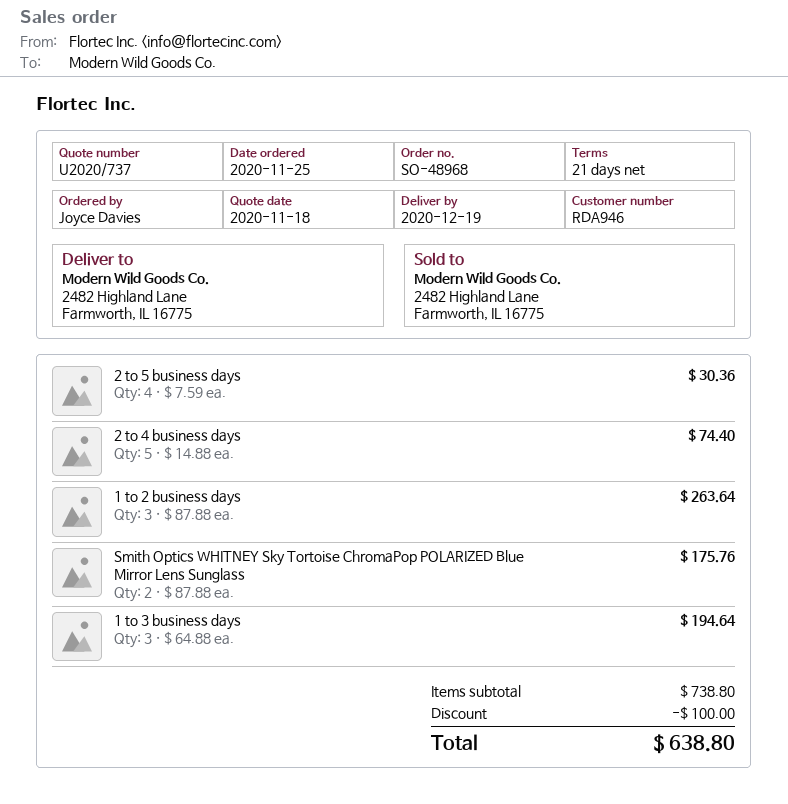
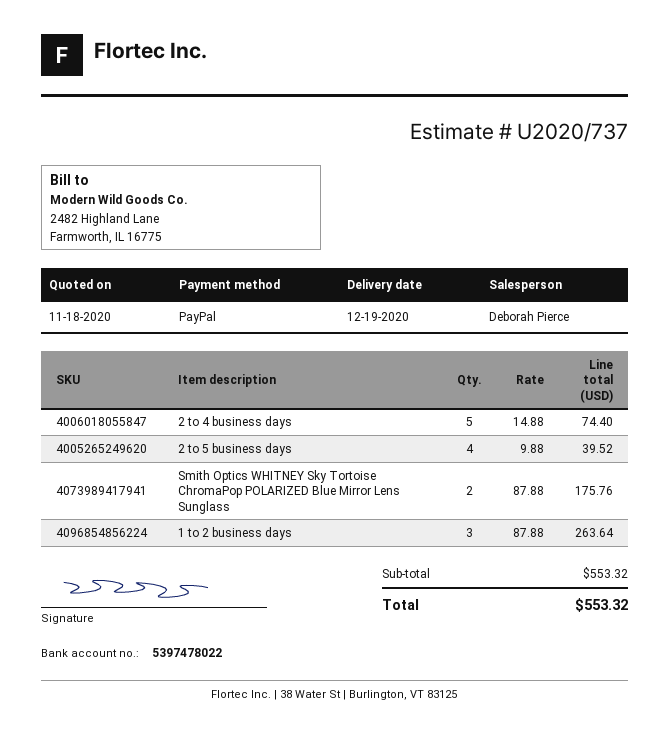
2 to 5 business days: 4 x 7.59 = 30.36 -> 4 x 9.88 = 39.52
1 to 3 business days: 3 x 64.88 = 194.64 -> none
subtotal: 738.80 -> 553.32
discount: 100.00 -> none
total: 638.80 -> 553.32

